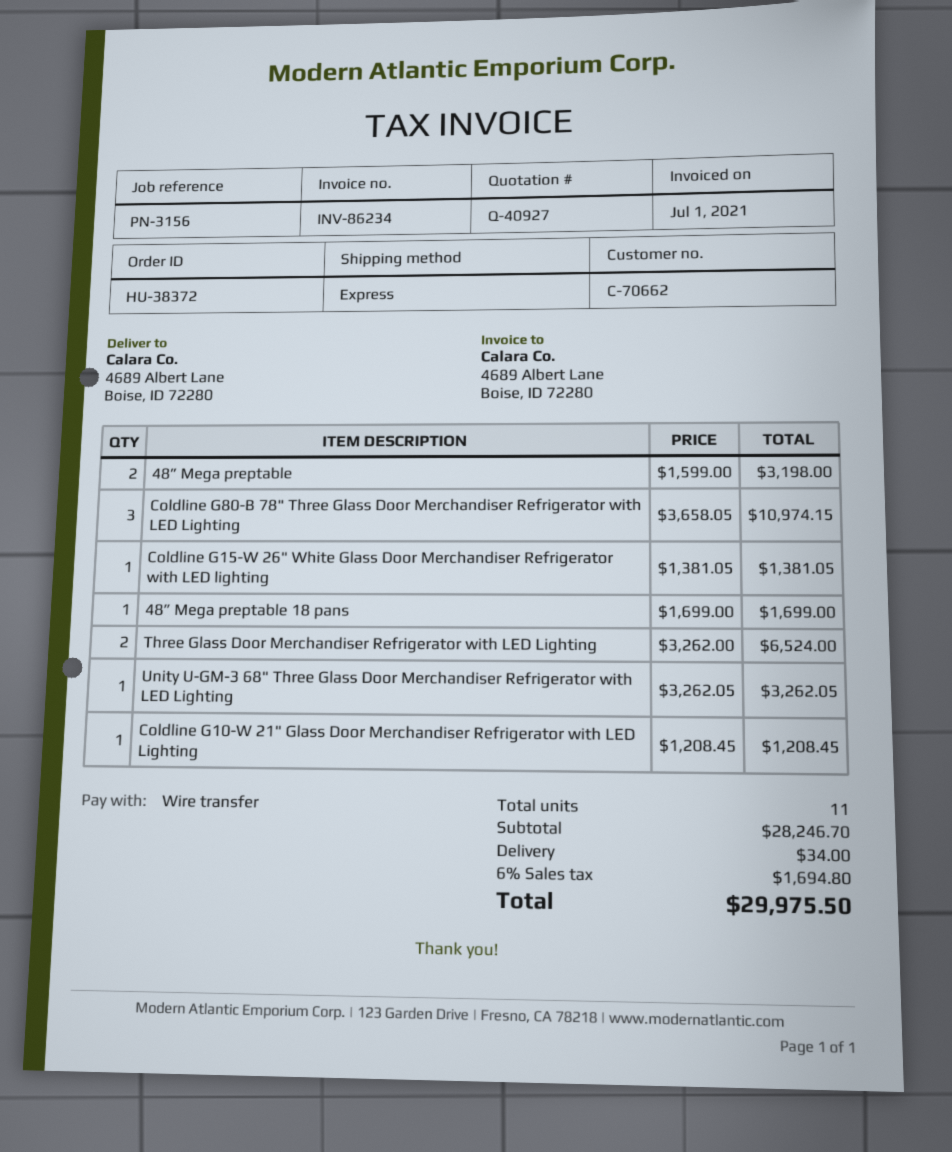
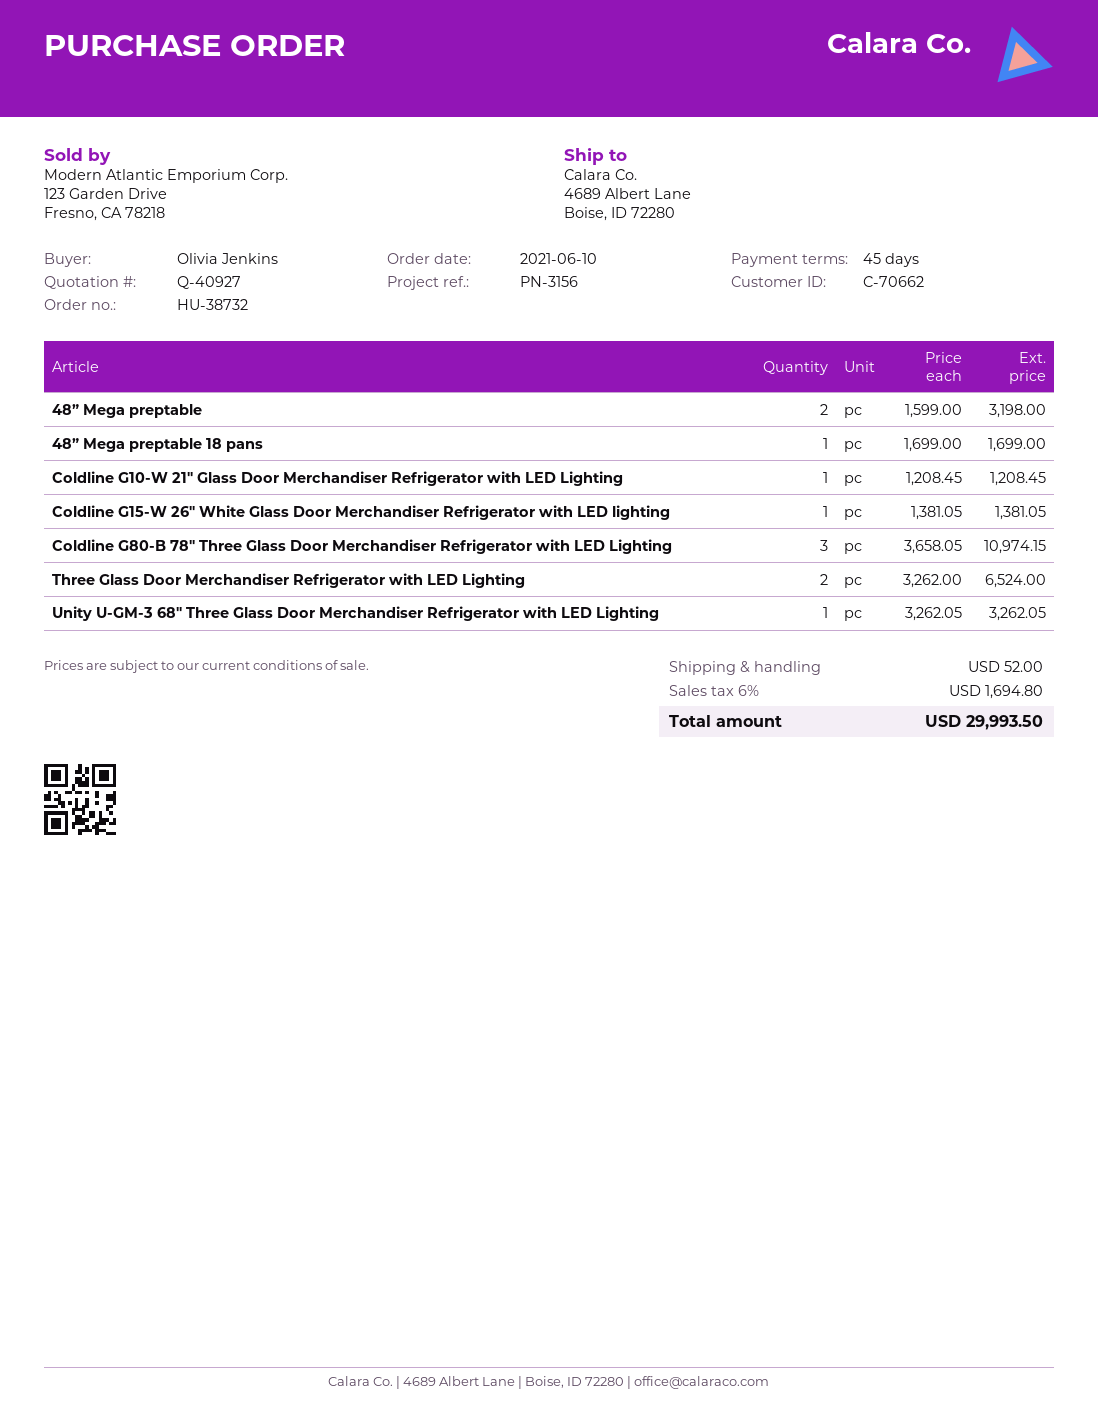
order number: HU-38372 -> HU-38732
shipping: 34.00 -> 52.00
total: 29975.50 -> 29993.50

